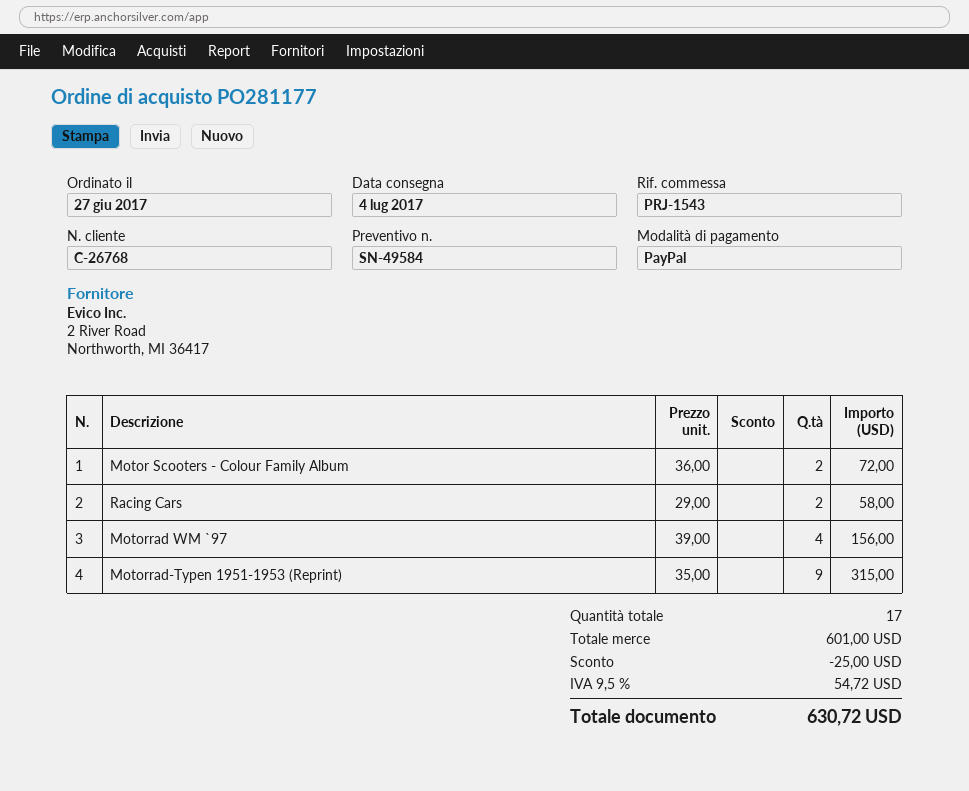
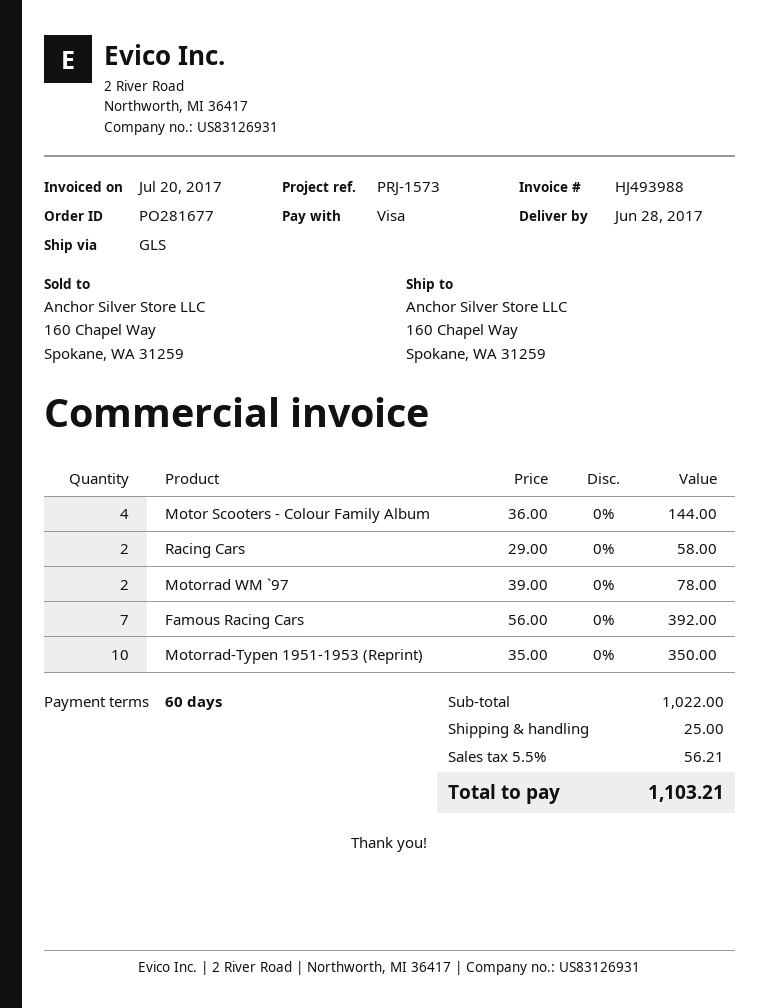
order number: PO281177 -> PO281677
delivery date: 2017-07-04 -> 2017-06-28
reference: PRJ-1543 -> PRJ-1573
payment method: PayPal -> Visa
Motor Scooters - Colour Family Album: 2 x 36.00 = 72.00 -> 4 x 36.00 = 144.00
Motorrad WM `97: 4 x 39.00 = 156.00 -> 2 x 39.00 = 78.00
Motorrad-Typen 1951-1953 (Reprint): 9 x 35.00 = 315.00 -> 10 x 35.00 = 350.00
Famous Racing Cars: none -> 7 x 56.00 = 392.00
subtotal: 601.00 -> 1022.00
discount: 25.00 -> none
shipping: none -> 25.00
tax: 9.5% = 54.72 -> 5.5% = 56.21
total: 630.72 -> 1103.21

